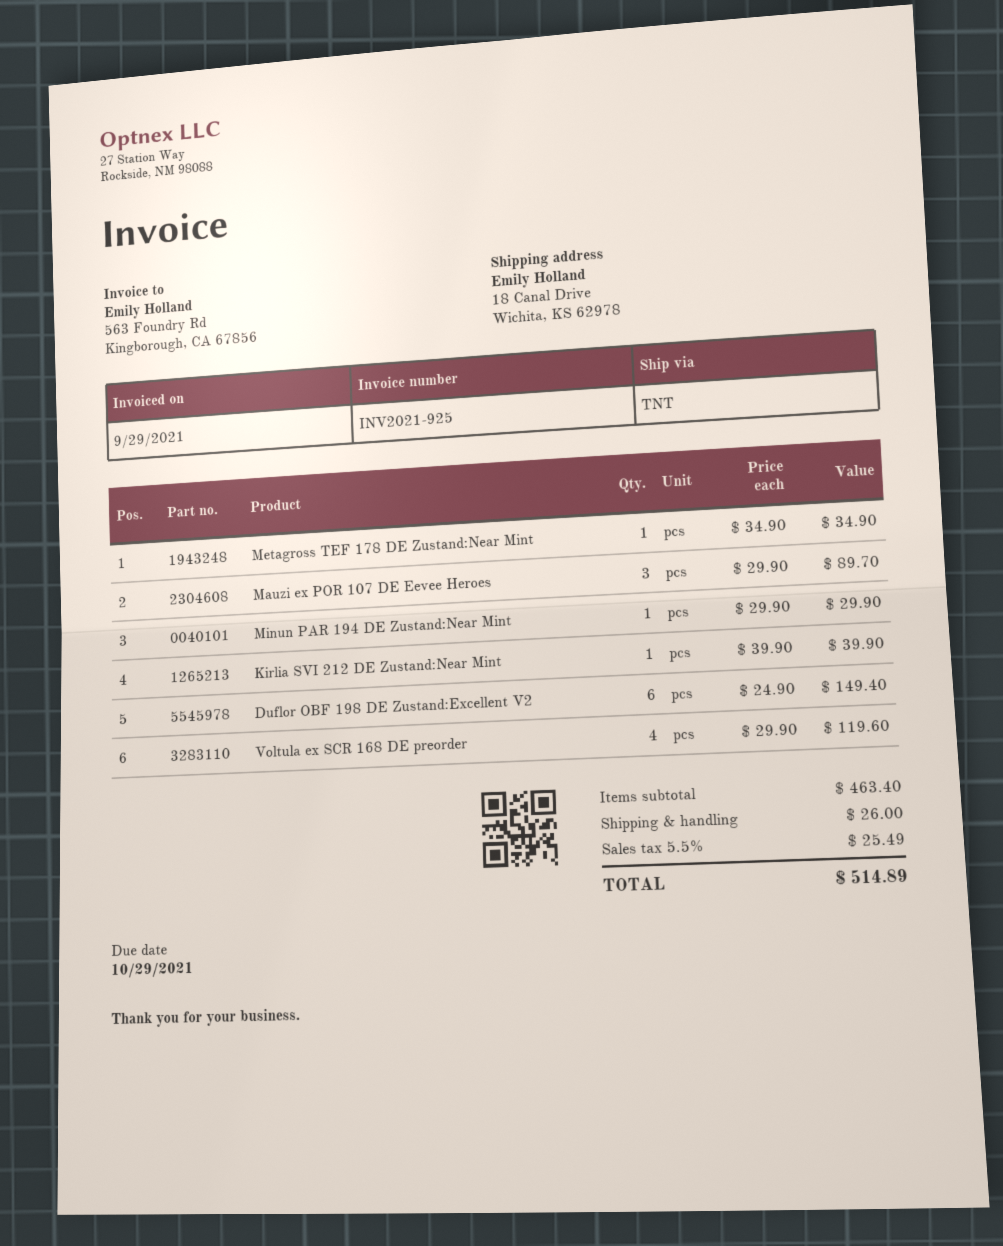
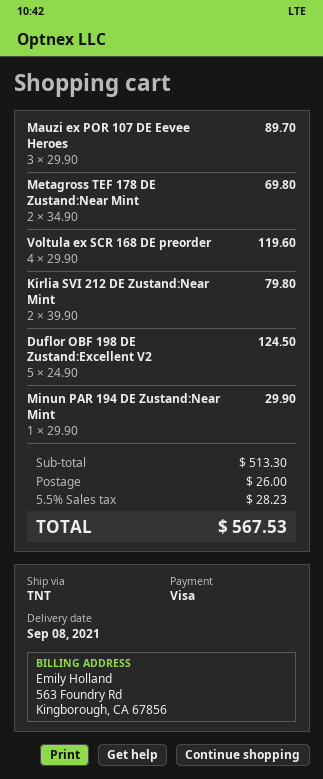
Metagross TEF 178 DE Zustand:Near Mint: 1 x 34.90 = 34.90 -> 2 x 34.90 = 69.80
Kirlia SVI 212 DE Zustand:Near Mint: 1 x 39.90 = 39.90 -> 2 x 39.90 = 79.80
Duflor OBF 198 DE Zustand:Excellent V2: 6 x 24.90 = 149.40 -> 5 x 24.90 = 124.50
subtotal: 463.40 -> 513.30
tax: 5.5% = 25.49 -> 5.5% = 28.23
total: 514.89 -> 567.53

